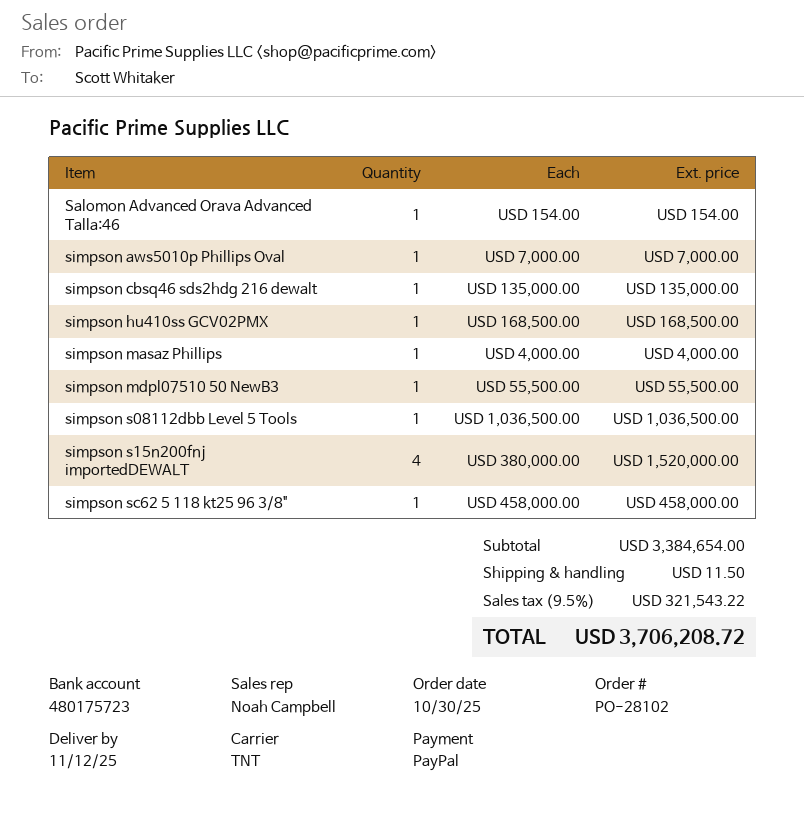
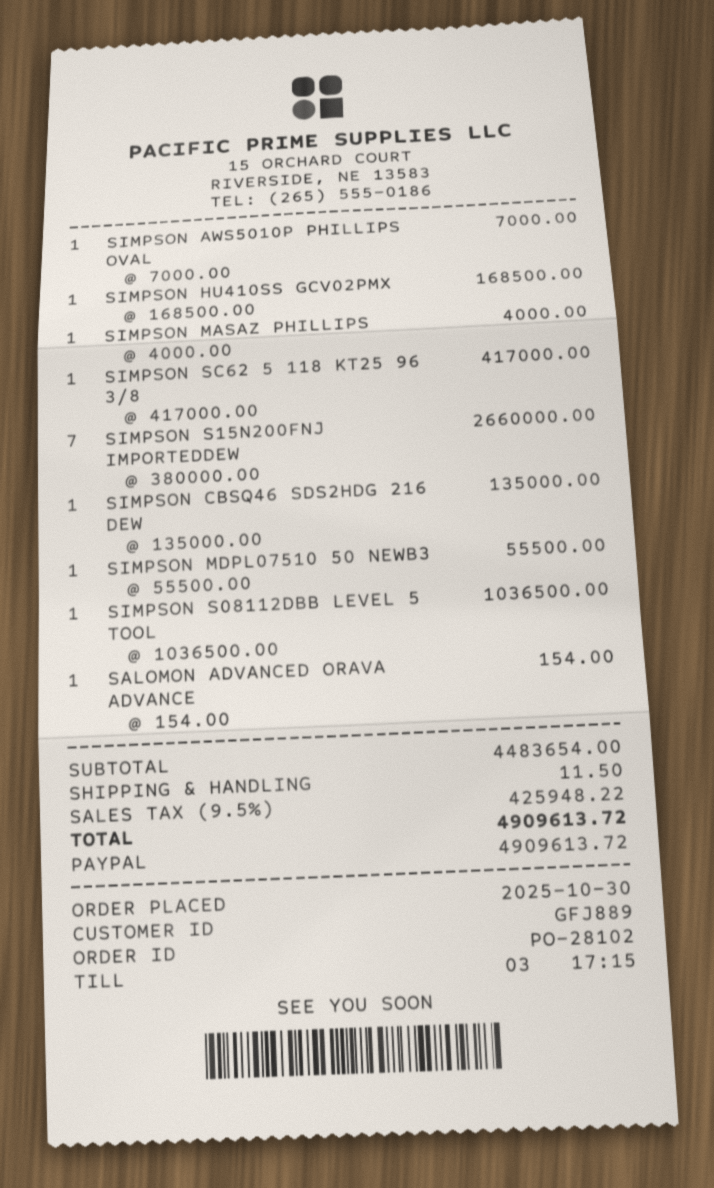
simpson s15n200fnj importedDEWALT: 4 x 380000.00 = 1520000.00 -> 7 x 380000.00 = 2660000.00
simpson sc62 5 118 kt25 96 3/8": 1 x 458000.00 = 458000.00 -> 1 x 417000.00 = 417000.00
subtotal: 3384654.00 -> 4483654.00
tax: 9.5% = 321543.22 -> 9.5% = 425948.22
total: 3706208.72 -> 4909613.72

